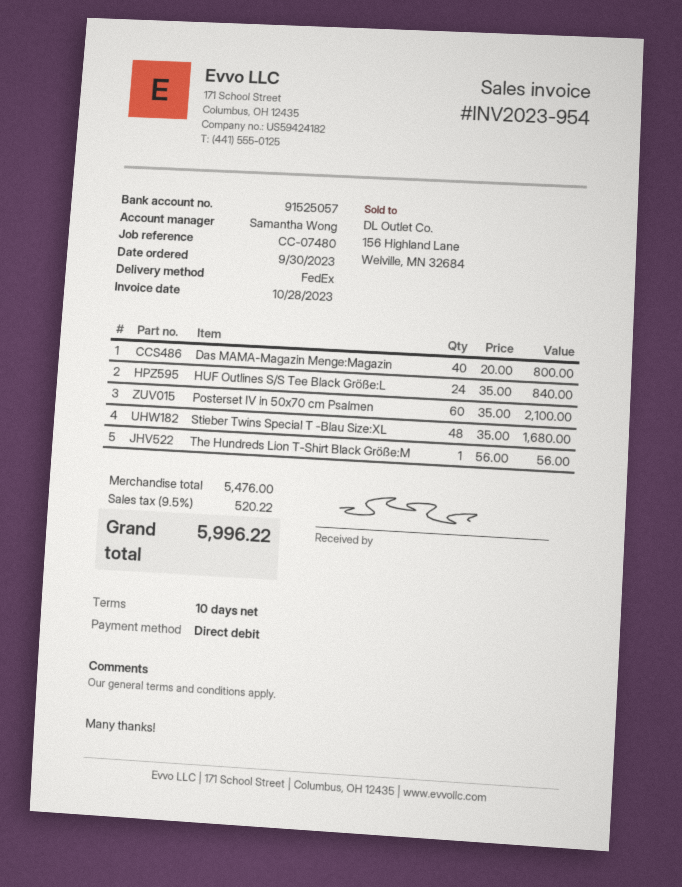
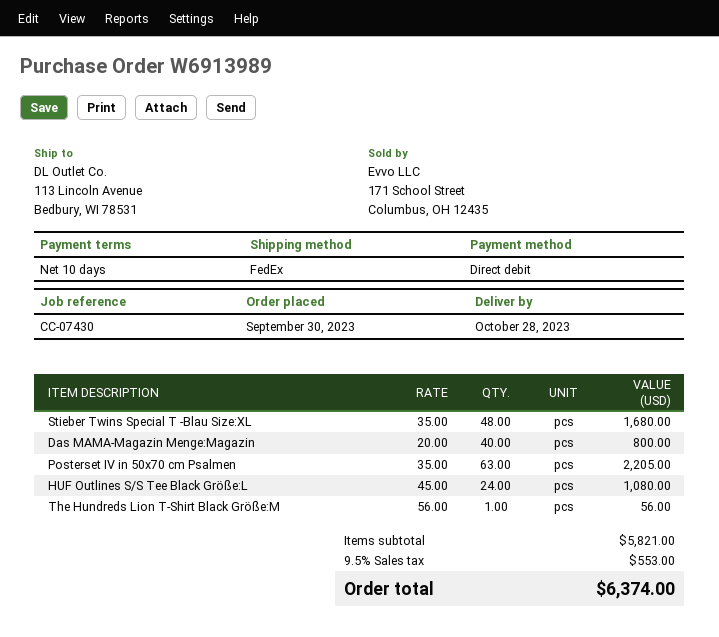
reference: CC-07480 -> CC-07430
HUF Outlines S/S Tee Black Größe:L: 24 x 35.00 = 840.00 -> 24 x 45.00 = 1080.00
Posterset IV in 50x70 cm Psalmen: 60 x 35.00 = 2100.00 -> 63 x 35.00 = 2205.00
subtotal: 5476.00 -> 5821.00
tax: 9.5% = 520.22 -> 9.5% = 553.00
total: 5996.22 -> 6374.00

